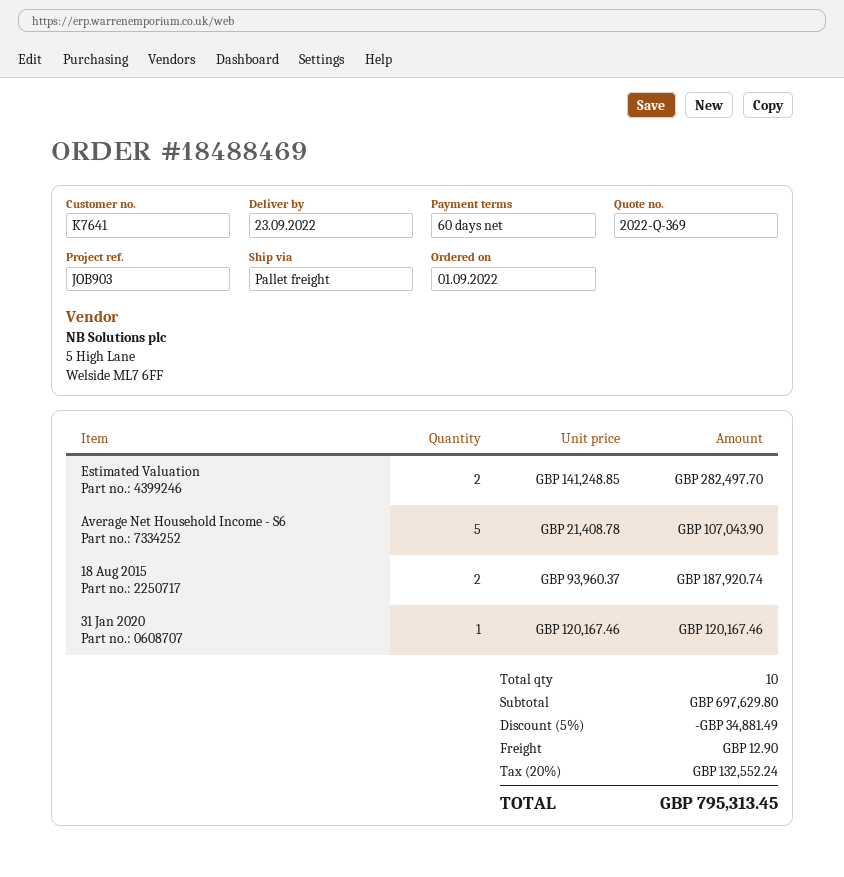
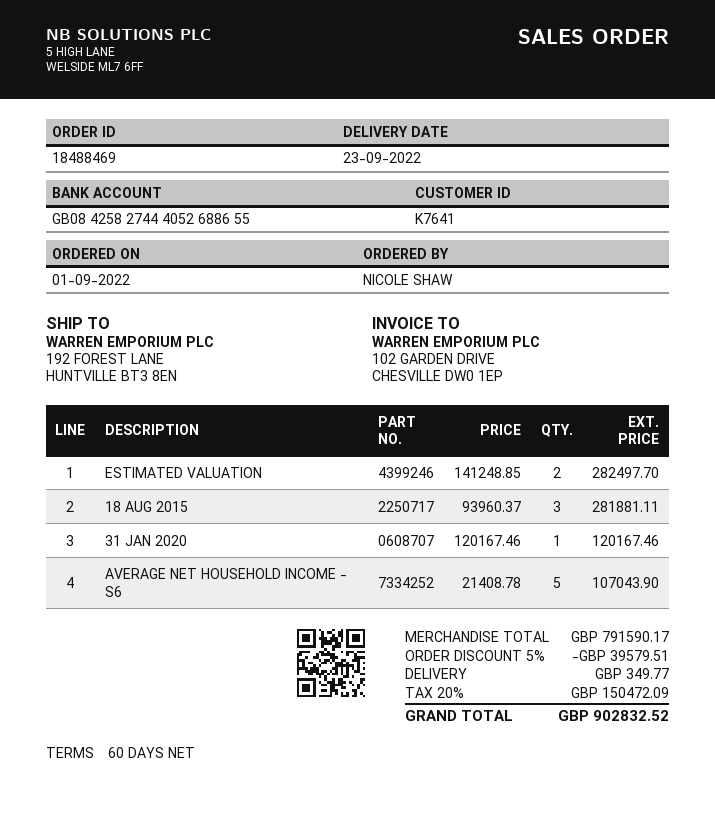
18 Aug 2015: 2 x 93960.37 = 187920.74 -> 3 x 93960.37 = 281881.11
subtotal: 697629.80 -> 791590.17
discount: 5% = 34881.49 -> 5% = 39579.51
shipping: 12.90 -> 349.77
tax: 20% = 132552.24 -> 20% = 150472.09
total: 795313.45 -> 902832.52

